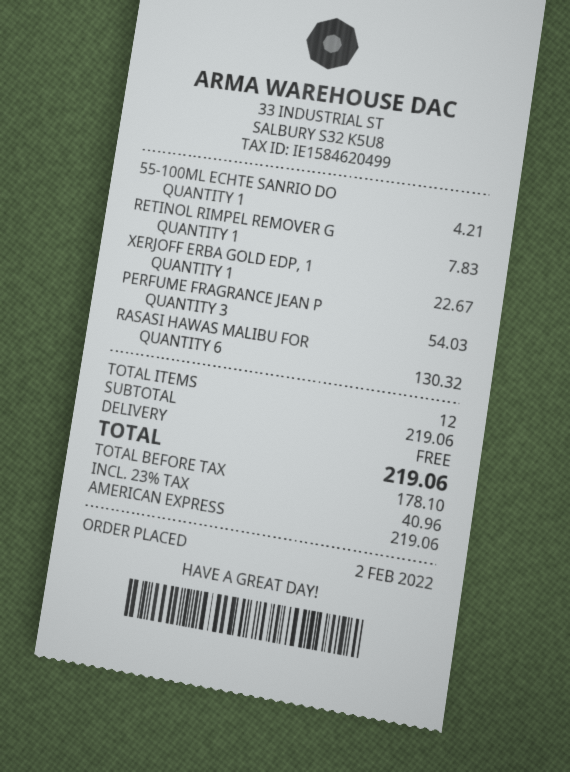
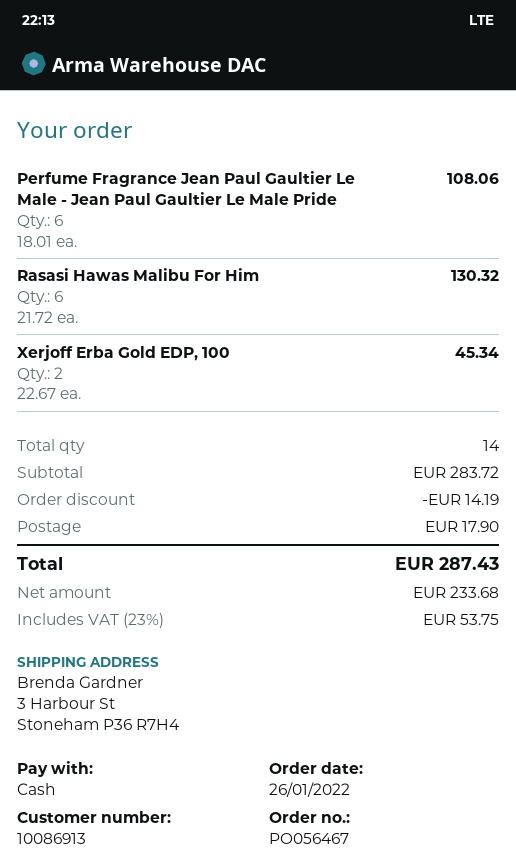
order date: 2022-02-02 -> 2022-01-26
payment method: American Express -> cash
55-100ML ECHTE SANRIO DO: 1 for 4.21 -> none
RETINOL RIMPEL REMOVER G: 1 for 7.83 -> none
XERJOFF ERBA GOLD EDP, 1: 1 for 22.67 -> 2 for 45.34
PERFUME FRAGRANCE JEAN P: 3 for 54.03 -> 6 for 108.06
total quantity: 12 -> 14
subtotal: 219.06 -> 283.72
discount: none -> 14.19
shipping: 0.00 -> 17.90
net: 178.10 -> 233.68
tax: 23% = 40.96 -> 23% = 53.75
total: 219.06 -> 287.43

